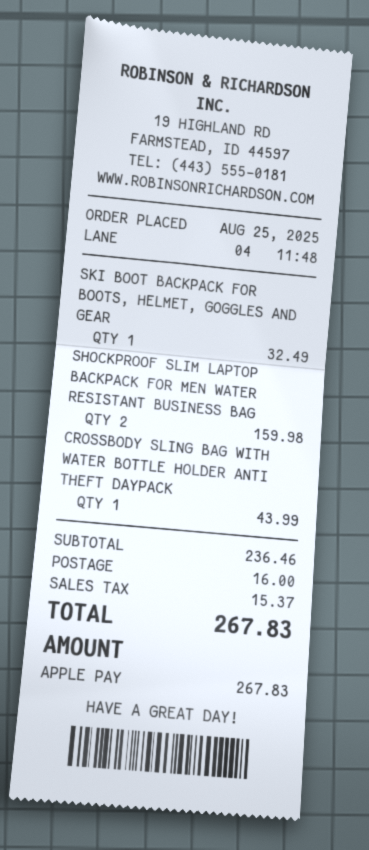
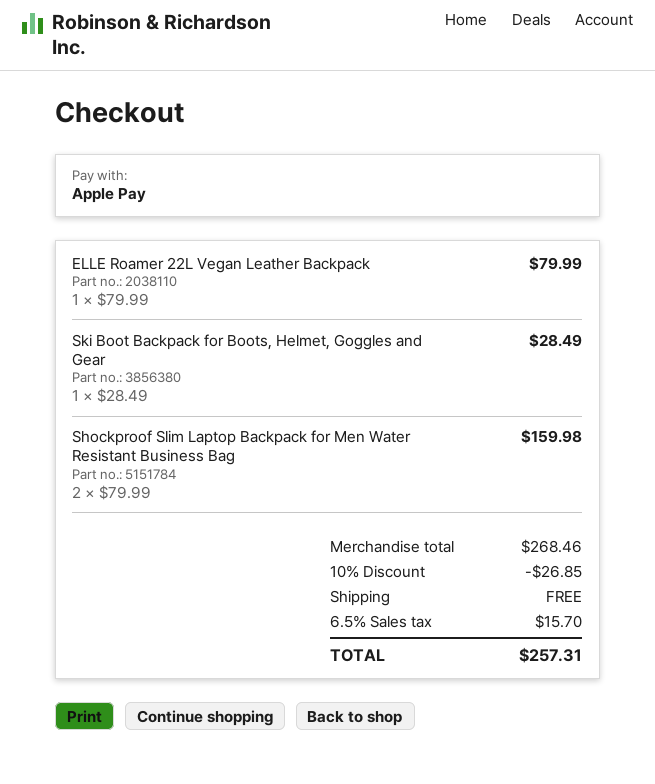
SKI BOOT BACKPACK FOR BOOTS, HELMET, GOGGLES AND GEAR: 1 for 32.49 -> 1 for 28.49
CROSSBODY SLING BAG WITH WATER BOTTLE HOLDER ANTI THEFT DAYPACK: 1 for 43.99 -> none
ELLE Roamer 22L Vegan Leather Backpack: none -> 1 for 79.99
subtotal: 236.46 -> 268.46
discount: none -> 10% = 26.85
shipping: 16.00 -> 0.00
tax: 15.37 -> 15.70
total: 267.83 -> 257.31

